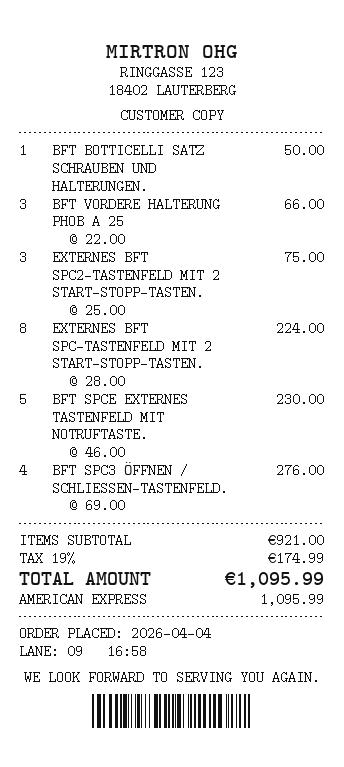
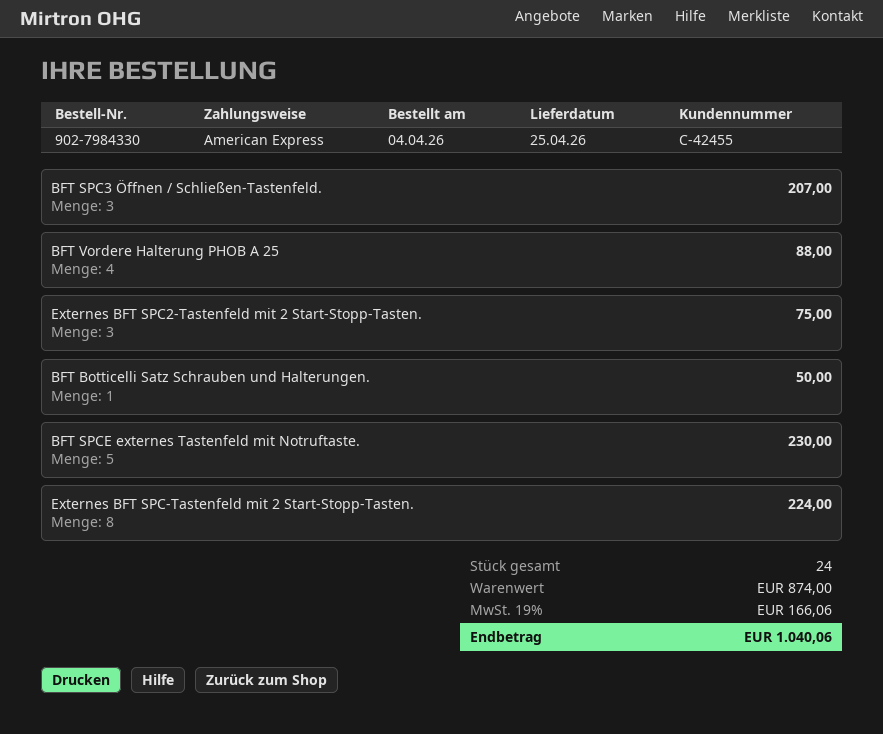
BFT VORDERE HALTERUNG PHOB A 25: 3 for 66.00 -> 4 for 88.00
BFT SPC3 ÖFFNEN / SCHLIESSEN-TASTENFELD.: 4 for 276.00 -> 3 for 207.00
subtotal: 921.00 -> 874.00
tax: 19% = 174.99 -> 19% = 166.06
total: 1095.99 -> 1040.06

